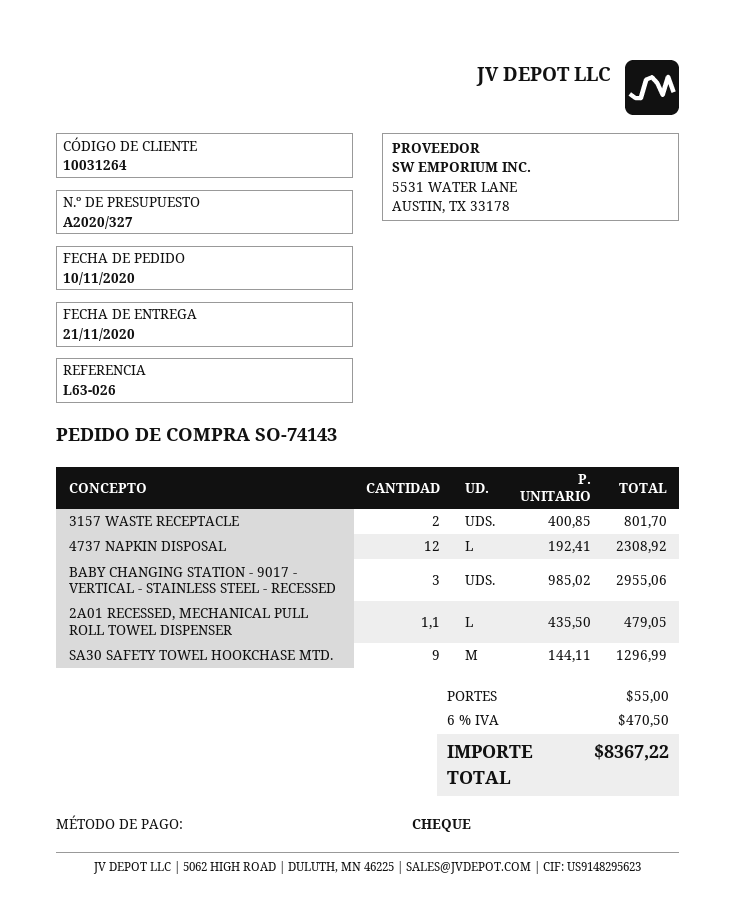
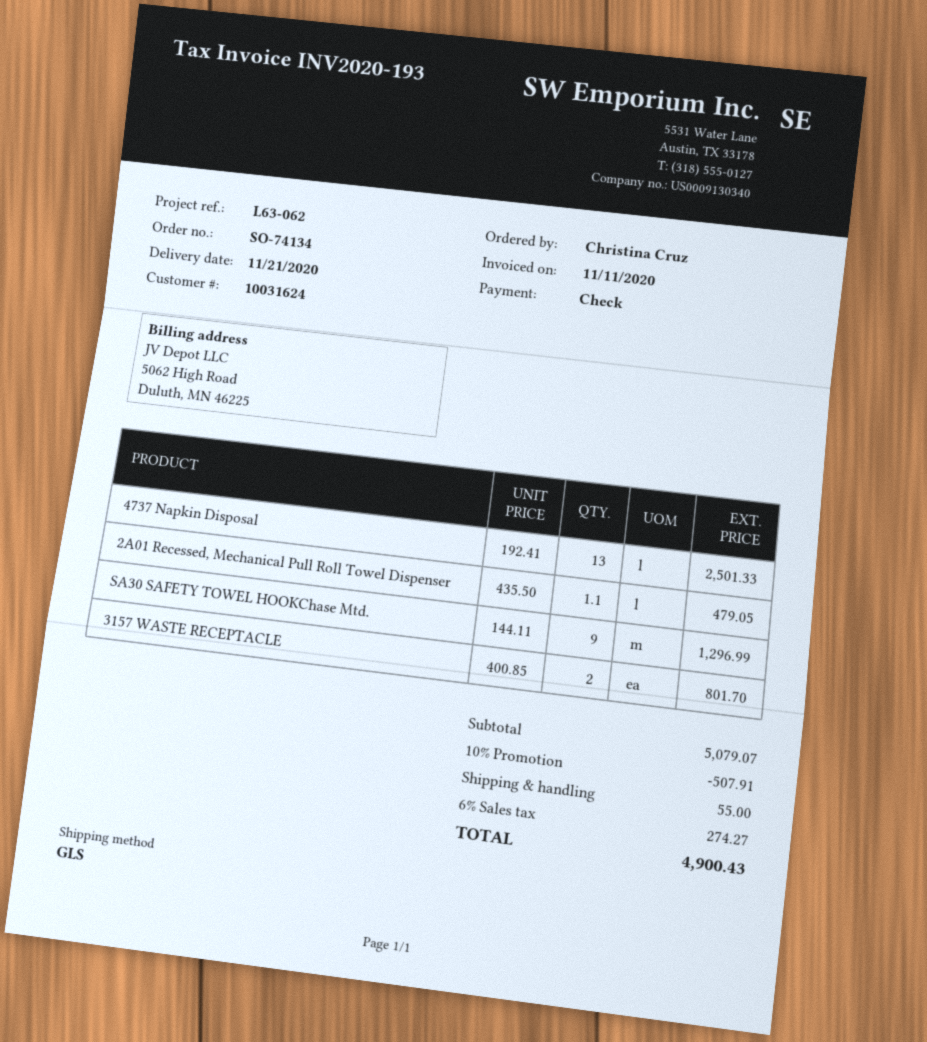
order number: SO-74143 -> SO-74134
customer number: 10031264 -> 10031624
reference: L63-026 -> L63-062
4737 NAPKIN DISPOSAL: 12 x 192.41 = 2308.92 -> 13 x 192.41 = 2501.33
BABY CHANGING STATION - 9017 - VERTICAL - STAINLESS STEEL - RECESSED: 3 x 985.02 = 2955.06 -> none
discount: none -> 10% = 507.91
tax: 6% = 470.50 -> 6% = 274.27
total: 8367.22 -> 4900.43

